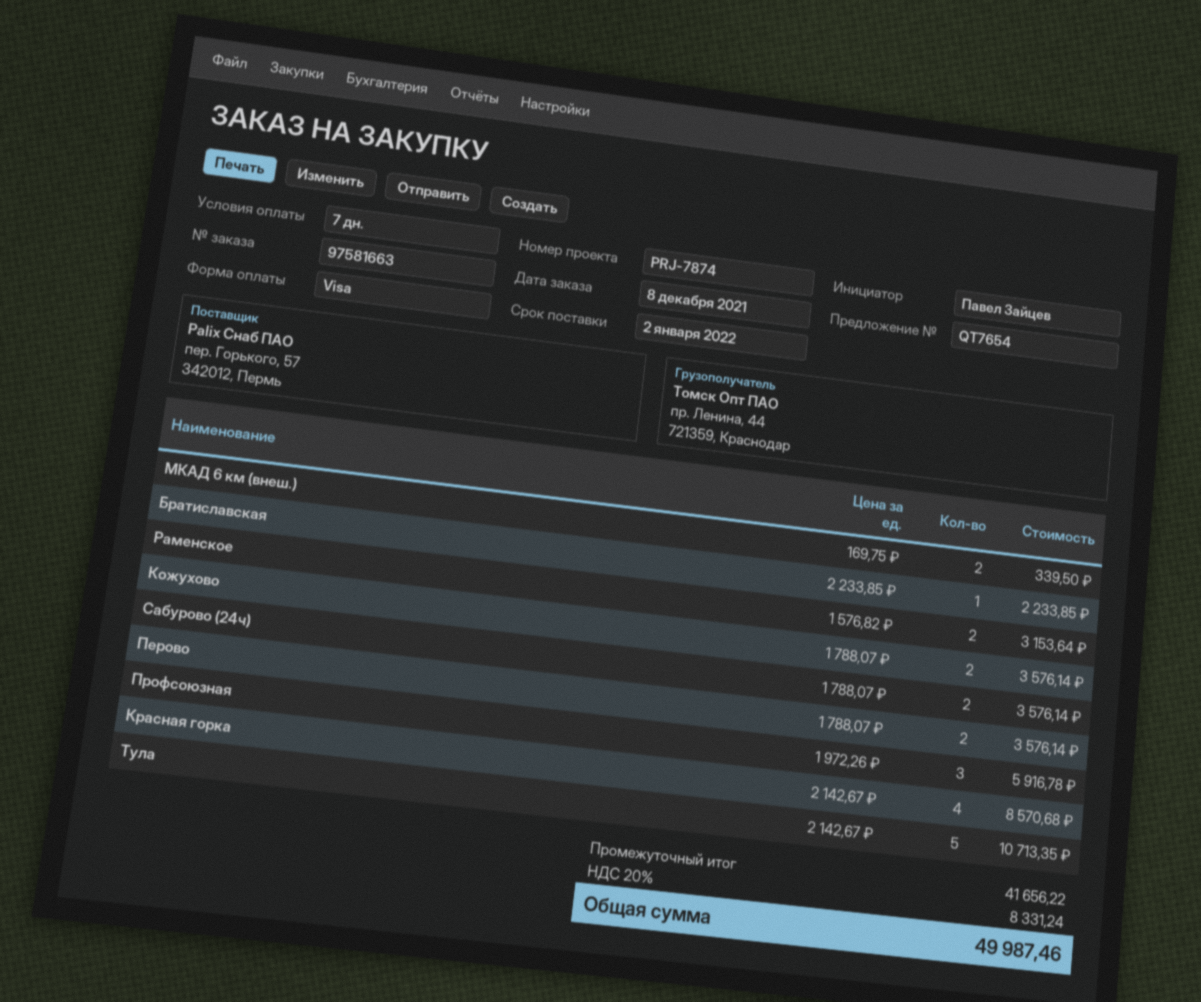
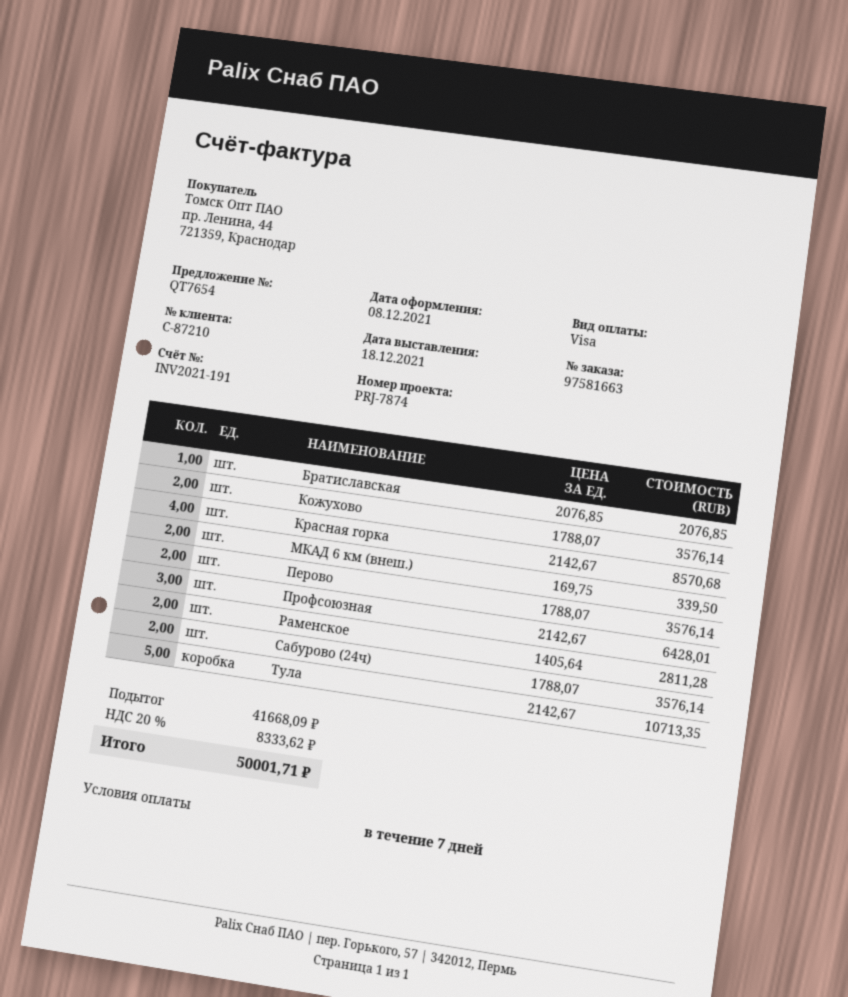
Братиславская: 1 x 2233.85 = 2233.85 -> 1 x 2076.85 = 2076.85
Раменское: 2 x 1576.82 = 3153.64 -> 2 x 1405.64 = 2811.28
Профсоюзная: 3 x 1972.26 = 5916.78 -> 3 x 2142.67 = 6428.01
subtotal: 41656.22 -> 41668.09
tax: 20% = 8331.24 -> 20% = 8333.62
total: 49987.46 -> 50001.71

